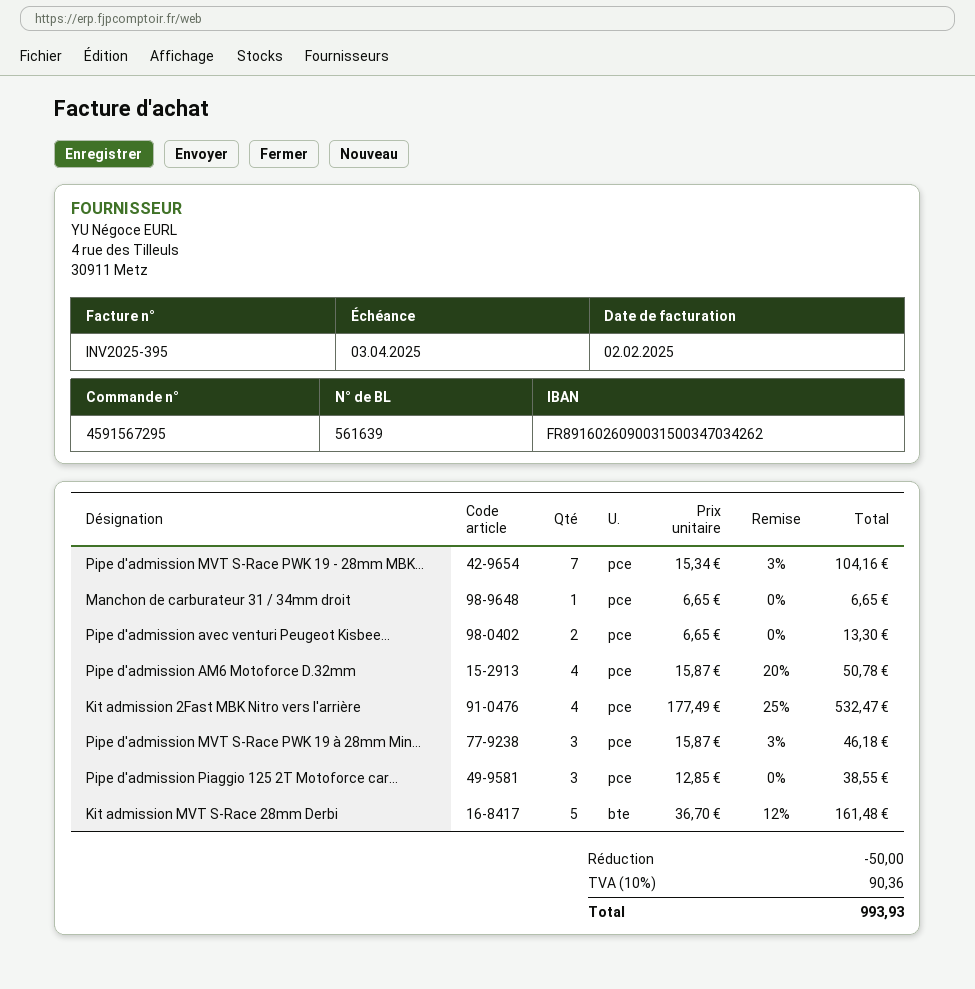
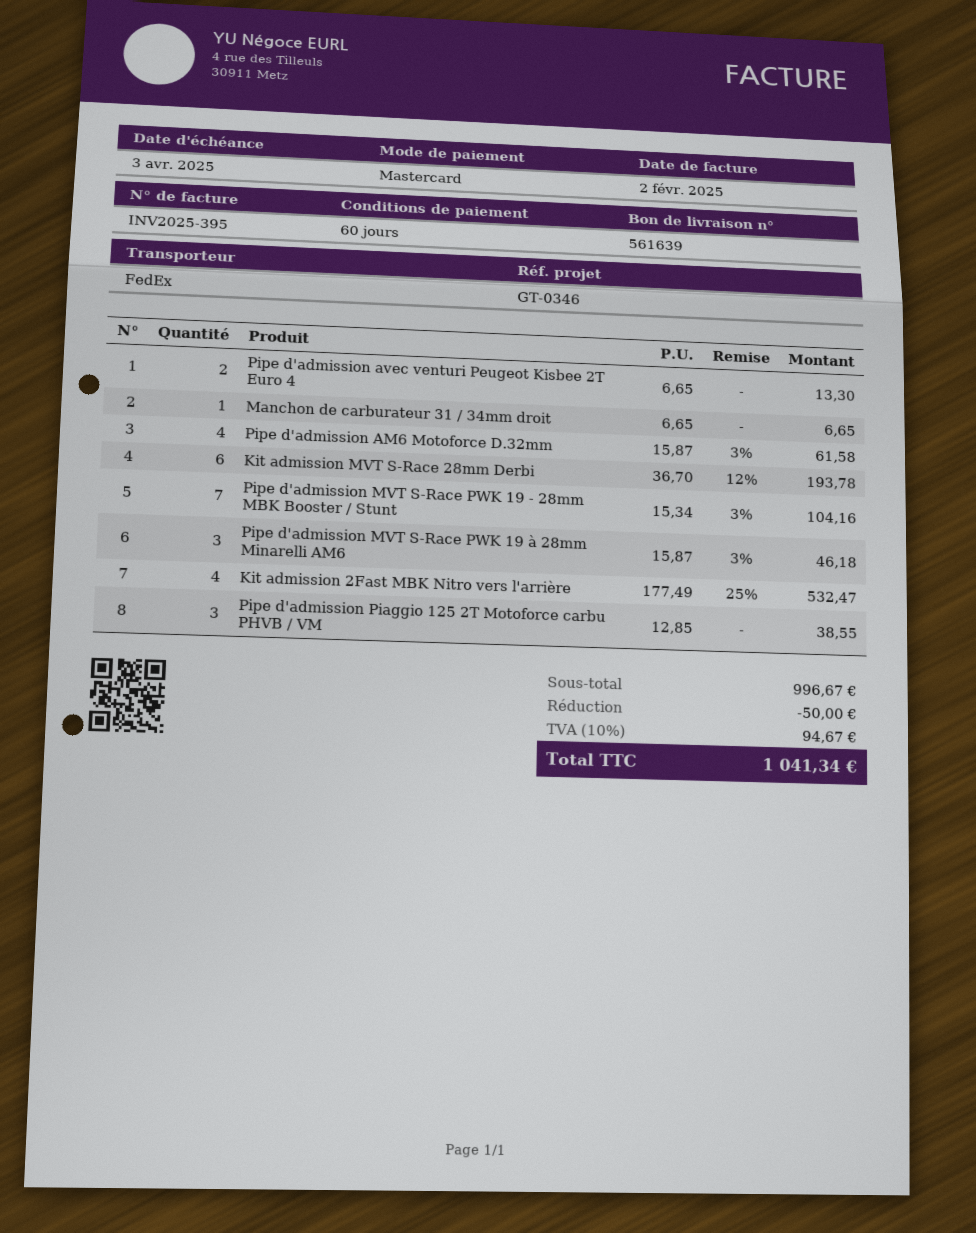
Pipe d'admission AM6 Motoforce D.32mm: 4 x 15.87 - 20% = 50.78 -> 4 x 15.87 - 3% = 61.58
Kit admission MVT S-Race 28mm Derbi: 5 x 36.70 - 12% = 161.48 -> 6 x 36.70 - 12% = 193.78
tax: 10% = 90.36 -> 10% = 94.67
total: 993.93 -> 1041.34

